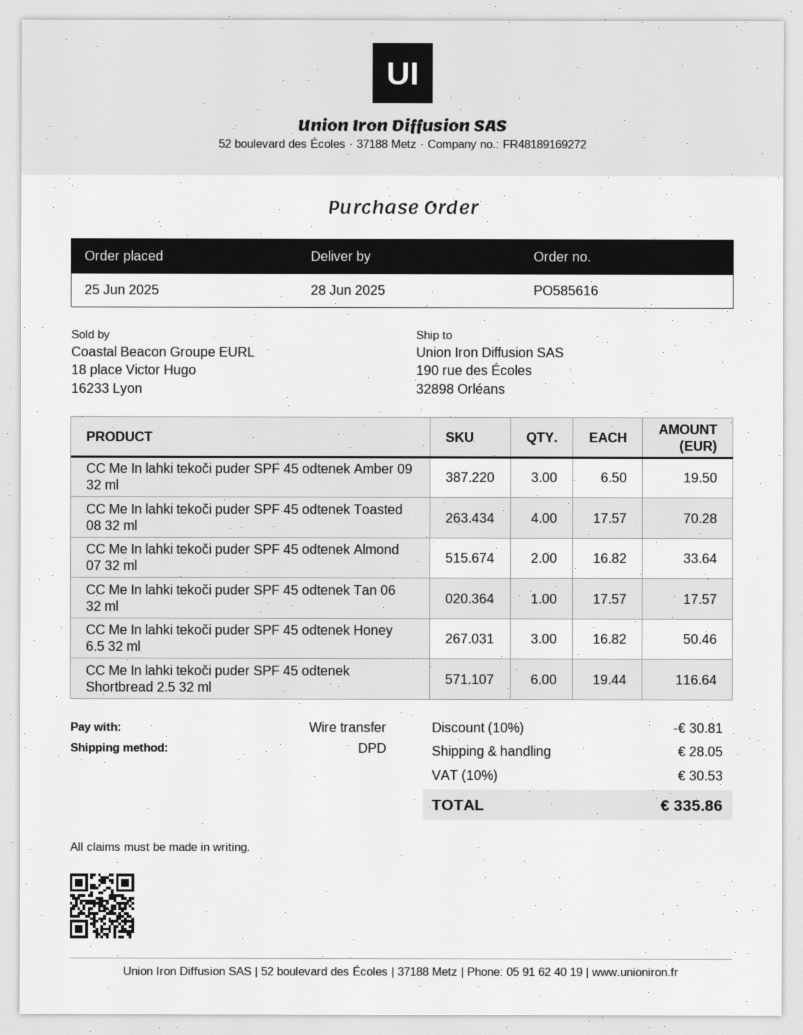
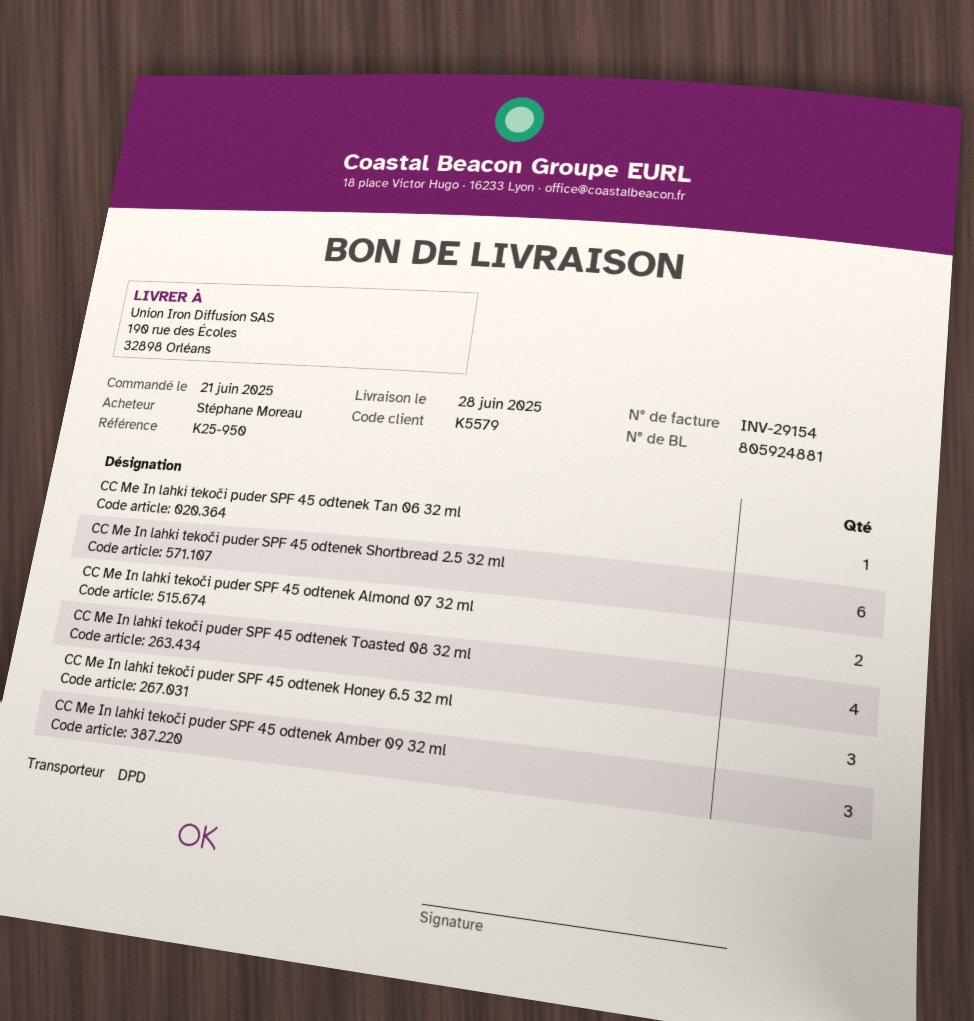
order date: 2025-06-25 -> 2025-06-21

